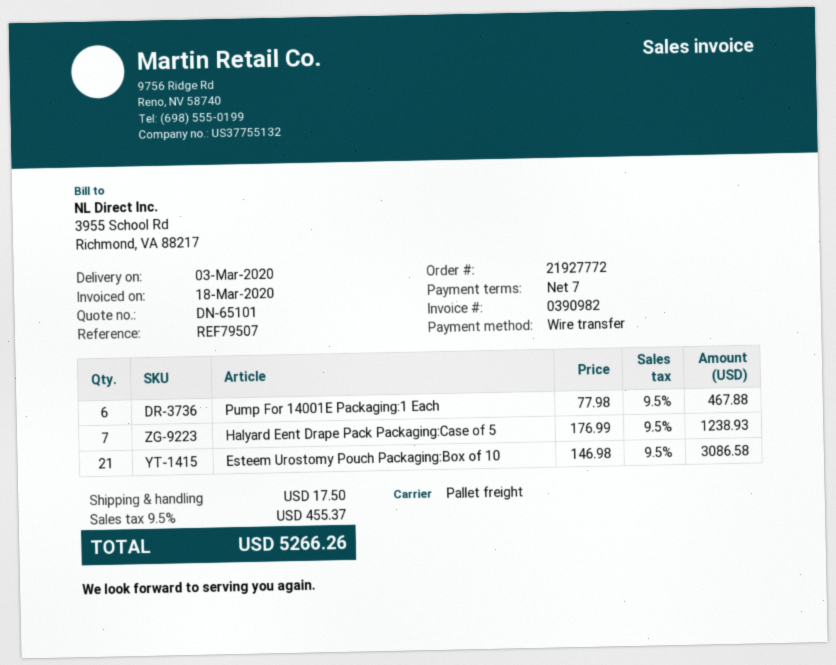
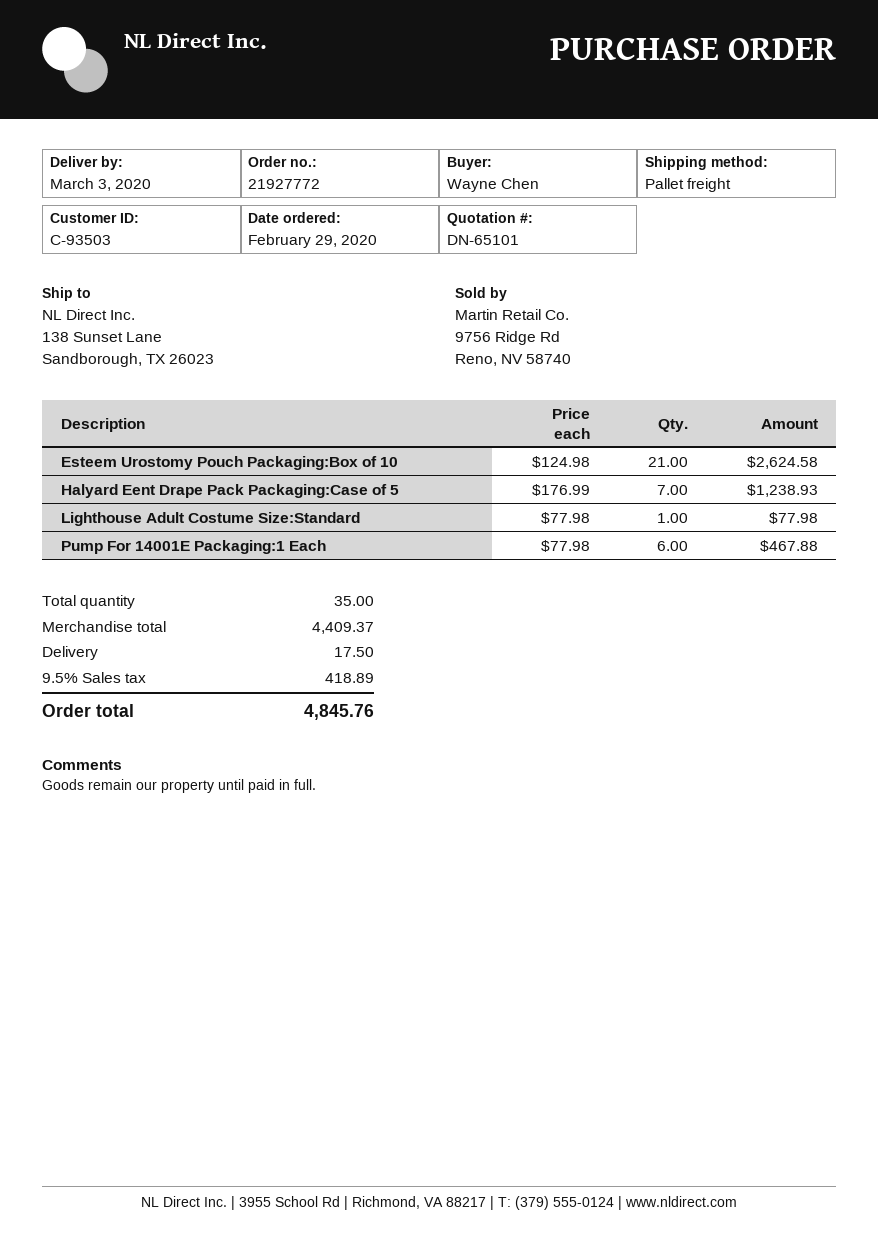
Esteem Urostomy Pouch Packaging:Box of 10: 21 x 146.98 = 3086.58 -> 21 x 124.98 = 2624.58
Lighthouse Adult Costume Size:Standard: none -> 1 x 77.98 = 77.98
tax: 9.5% = 455.37 -> 9.5% = 418.89
total: 5266.26 -> 4845.76

